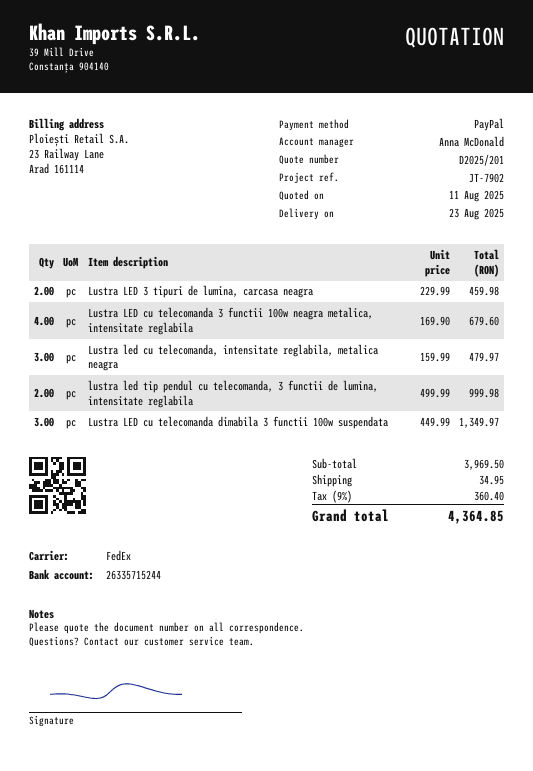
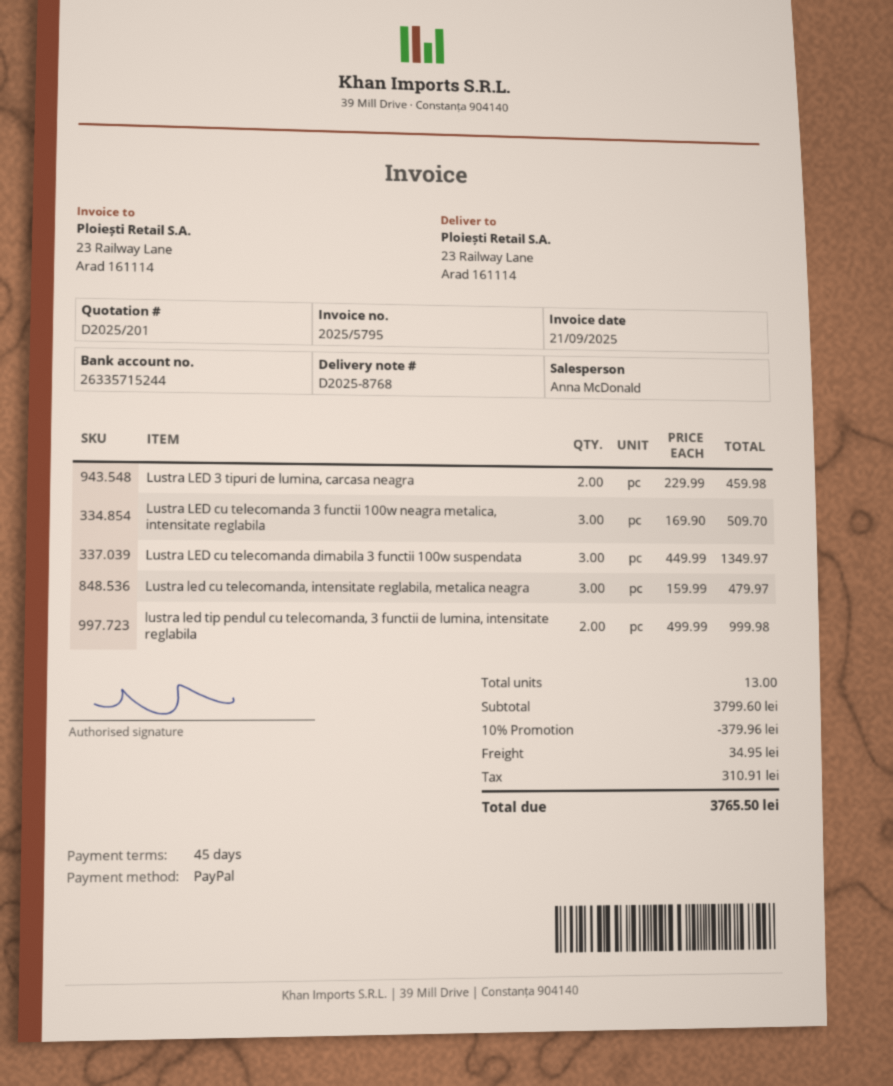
Lustra LED cu telecomanda 3 functii 100w neagra metalica, intensitate reglabila: 4 x 169.90 = 679.60 -> 3 x 169.90 = 509.70
subtotal: 3969.50 -> 3799.60
discount: none -> 10% = 379.96
tax: 360.40 -> 310.91
total: 4364.85 -> 3765.50

